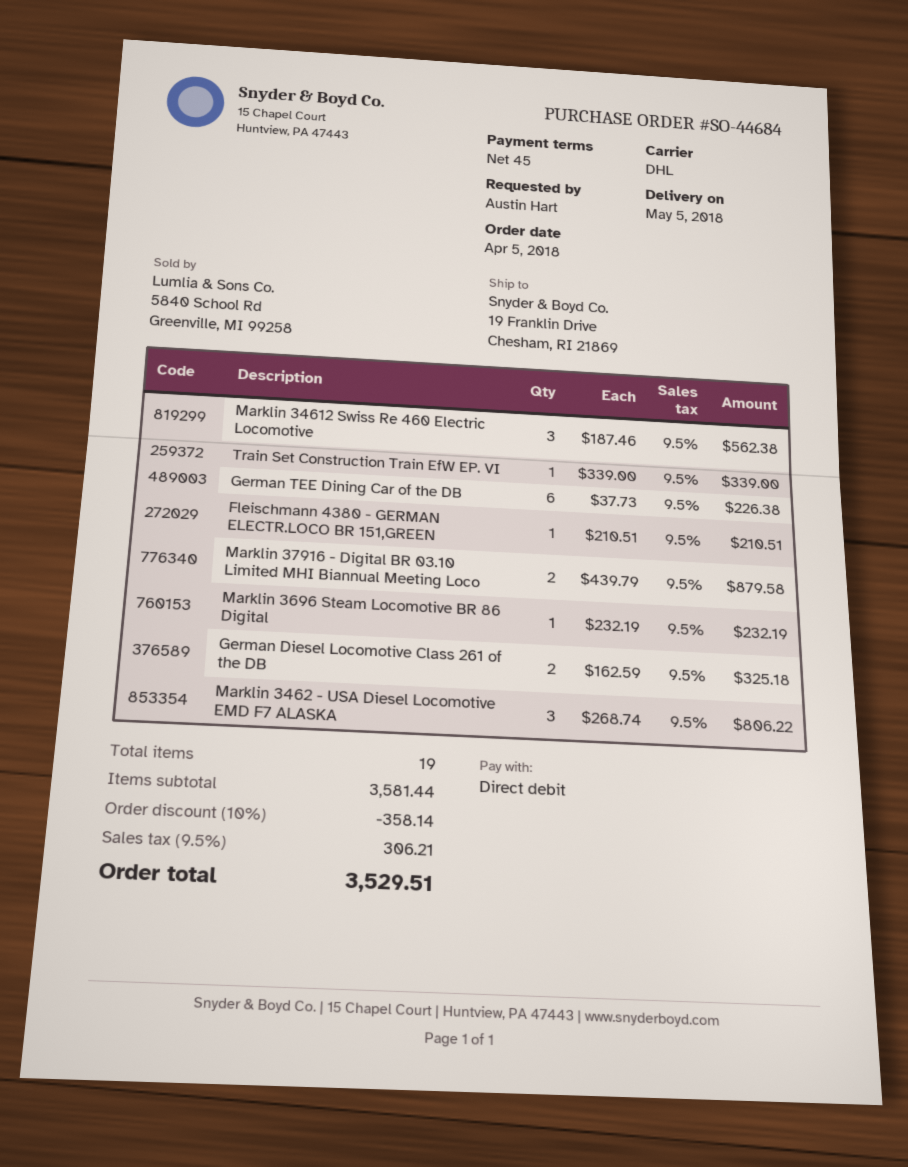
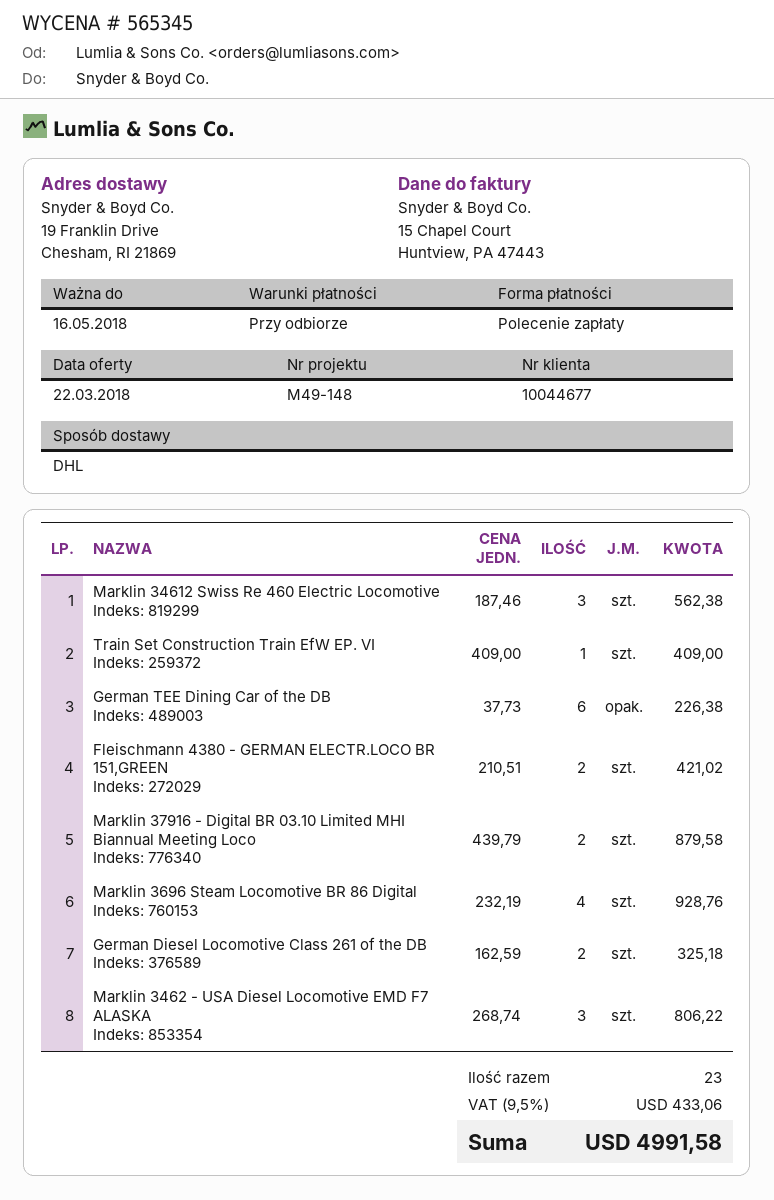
payment terms: 45 days -> on receipt
Train Set Construction Train EfW EP. VI: 1 x 339.00 = 339.00 -> 1 x 409.00 = 409.00
Fleischmann 4380 - GERMAN ELECTR.LOCO BR 151,GREEN: 1 x 210.51 = 210.51 -> 2 x 210.51 = 421.02
Marklin 3696 Steam Locomotive BR 86 Digital: 1 x 232.19 = 232.19 -> 4 x 232.19 = 928.76
total quantity: 19 -> 23
discount: 10% = 358.14 -> none
tax: 9.5% = 306.21 -> 9.5% = 433.06
total: 3529.51 -> 4991.58

